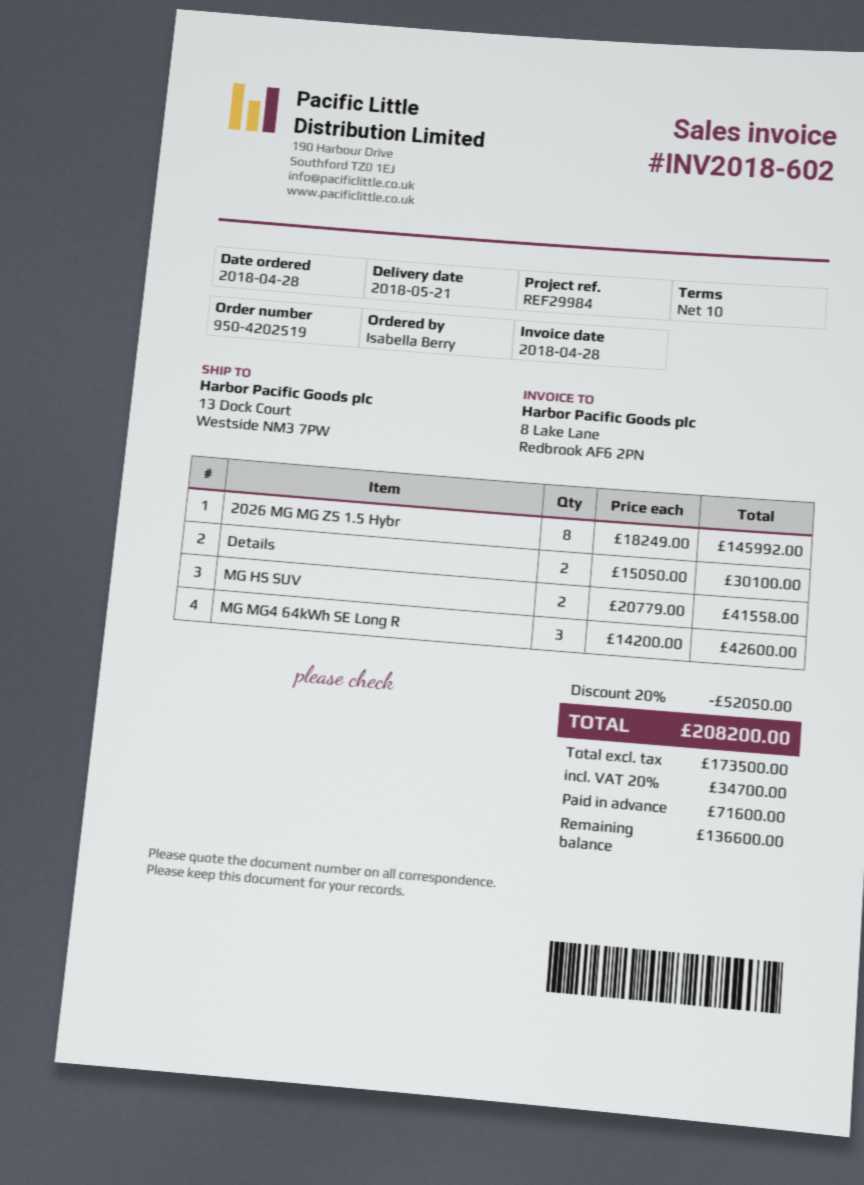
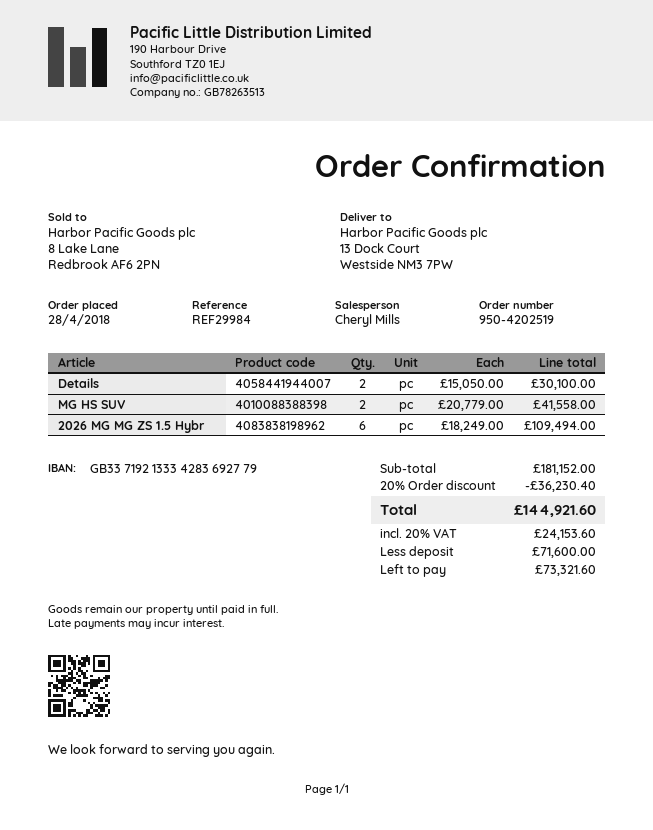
2026 MG MG ZS 1.5 Hybr: 8 x 18249.00 = 145992.00 -> 6 x 18249.00 = 109494.00
MG MG4 64kWh SE Long R: 3 x 14200.00 = 42600.00 -> none
discount: 20% = 52050.00 -> 20% = 36230.40
tax: 20% = 34700.00 -> 20% = 24153.60
total: 208200.00 -> 144921.60
balance: 136600.00 -> 73321.60

